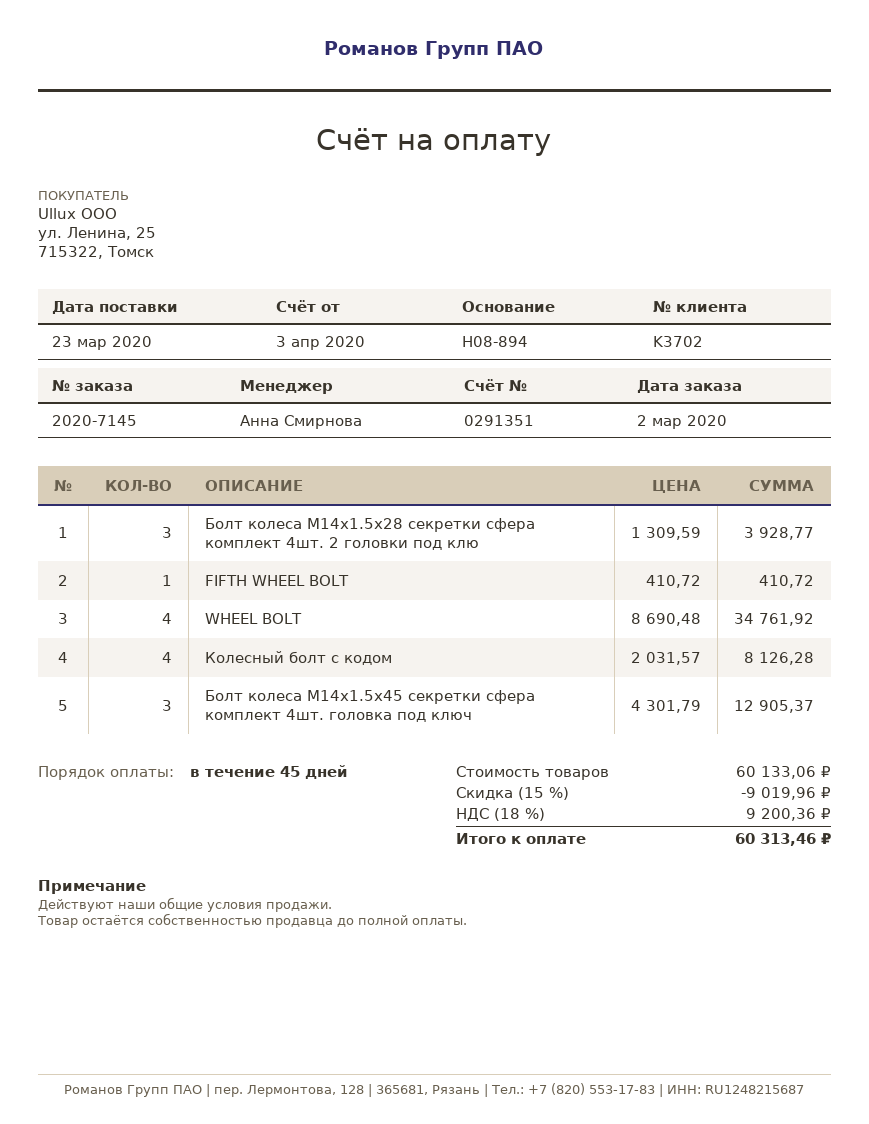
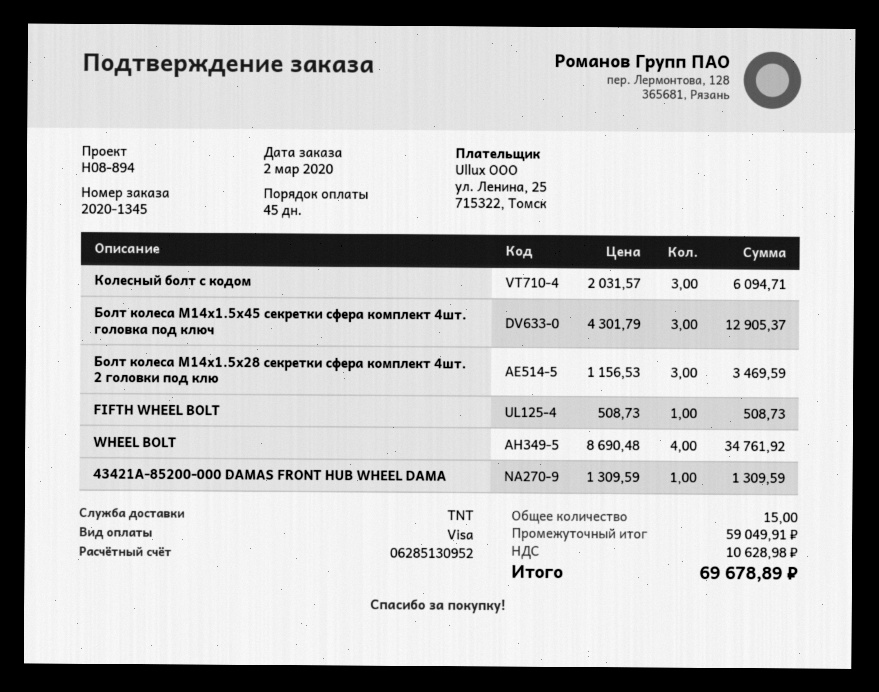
order number: 2020-7145 -> 2020-1345
Болт колеса М14х1.5х28 секретки сфера комплект 4шт. 2 головки под клю: 3 x 1309.59 = 3928.77 -> 3 x 1156.53 = 3469.59
FIFTH WHEEL BOLT: 1 x 410.72 = 410.72 -> 1 x 508.73 = 508.73
Колесный болт с кодом: 4 x 2031.57 = 8126.28 -> 3 x 2031.57 = 6094.71
43421A-85200-000 DAMAS FRONT HUB WHEEL DAMA: none -> 1 x 1309.59 = 1309.59
subtotal: 60133.06 -> 59049.91
discount: 15% = 9019.96 -> none
tax: 9200.36 -> 10628.98
total: 60313.46 -> 69678.89

